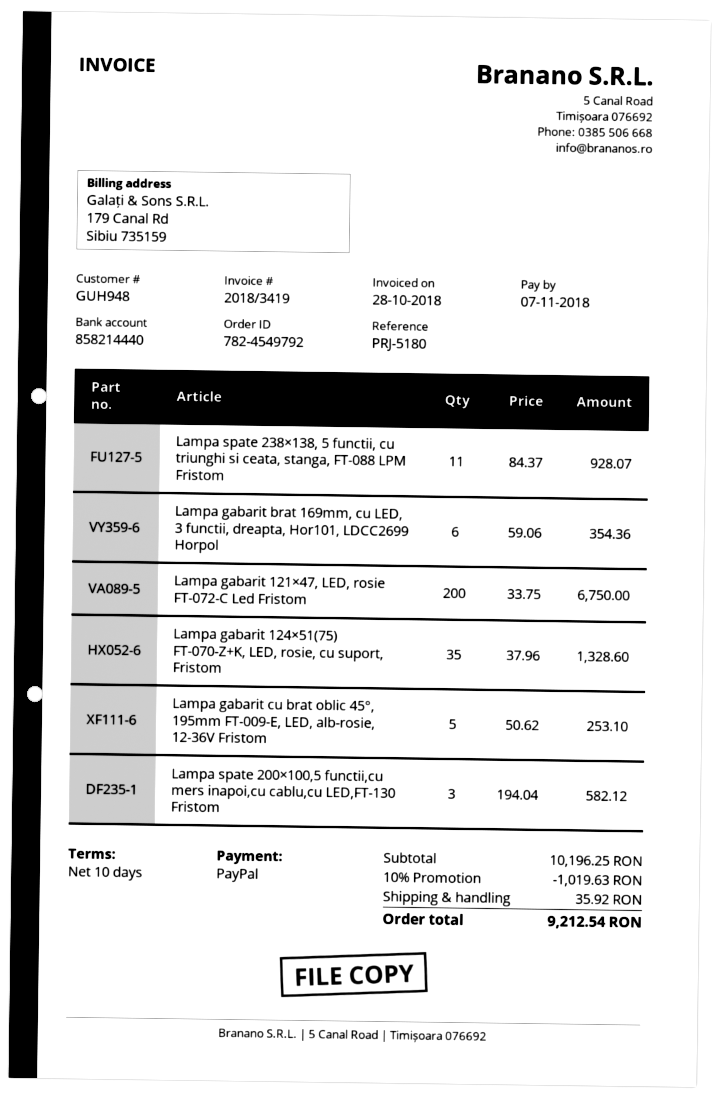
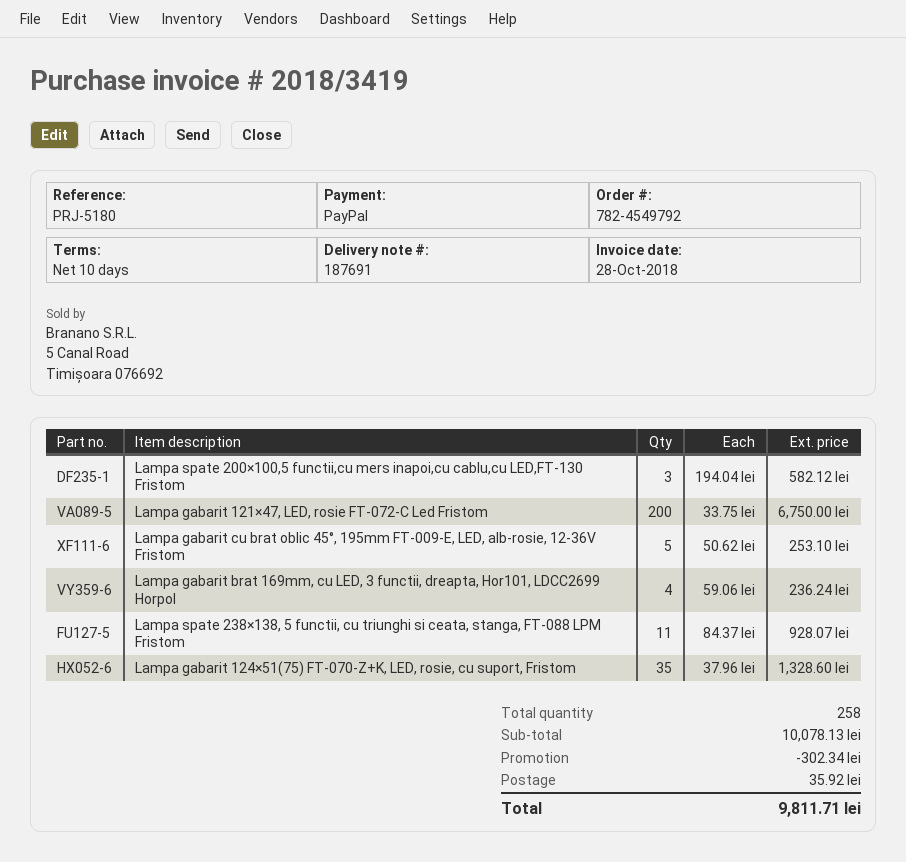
Lampa gabarit brat 169mm, cu LED, 3 functii, dreapta, Hor101, LDCC2699 Horpol: 6 x 59.06 = 354.36 -> 4 x 59.06 = 236.24
subtotal: 10196.25 -> 10078.13
discount: 1019.63 -> 302.34
total: 9212.54 -> 9811.71

